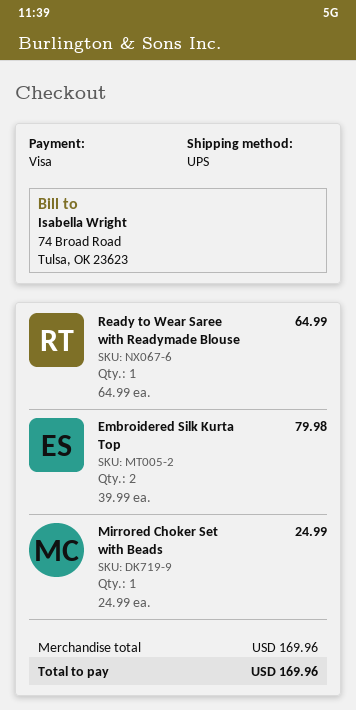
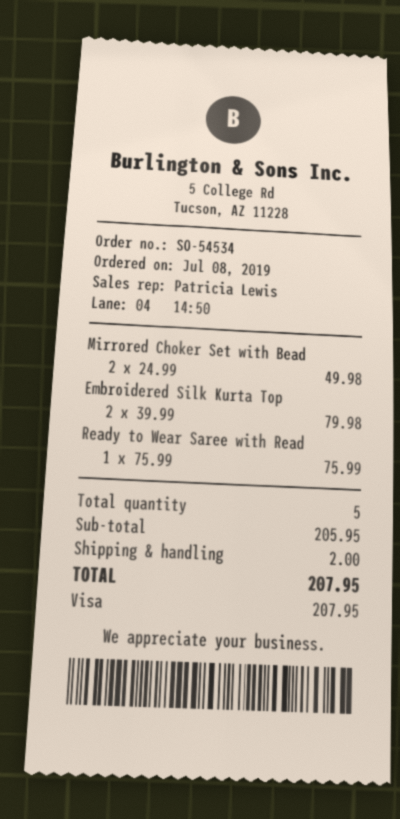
Ready to Wear Saree with Readymade Blouse: 1 x 64.99 = 64.99 -> 1 x 75.99 = 75.99
Mirrored Choker Set with Beads: 1 x 24.99 = 24.99 -> 2 x 24.99 = 49.98
subtotal: 169.96 -> 205.95
shipping: none -> 2.00
total: 169.96 -> 207.95

